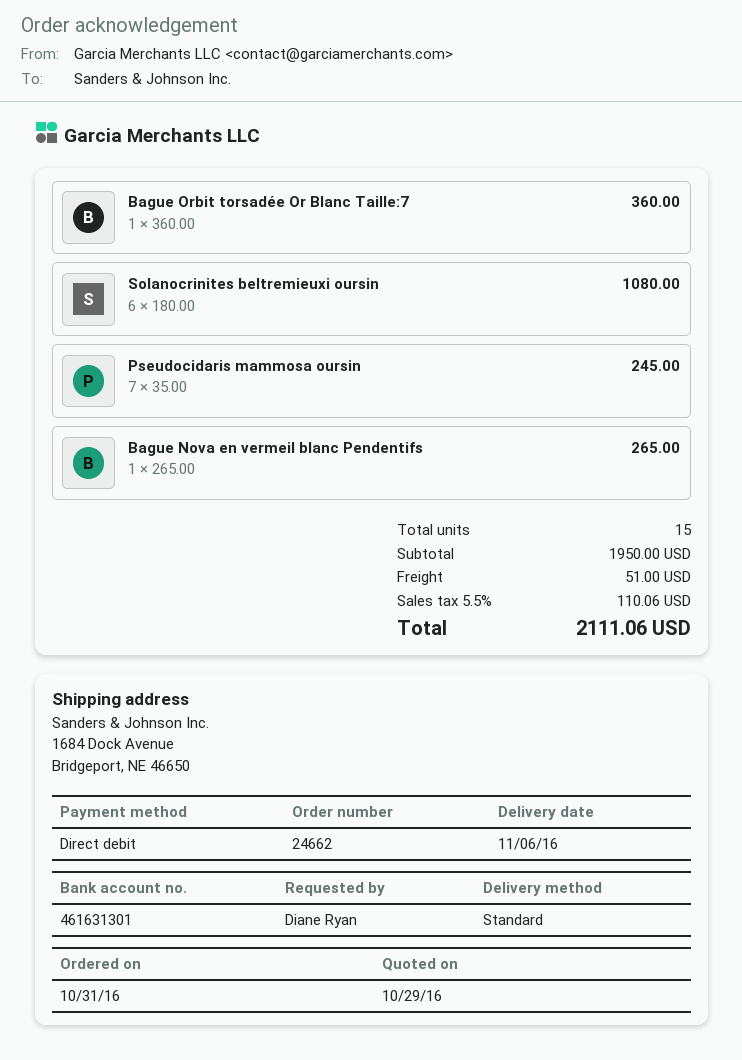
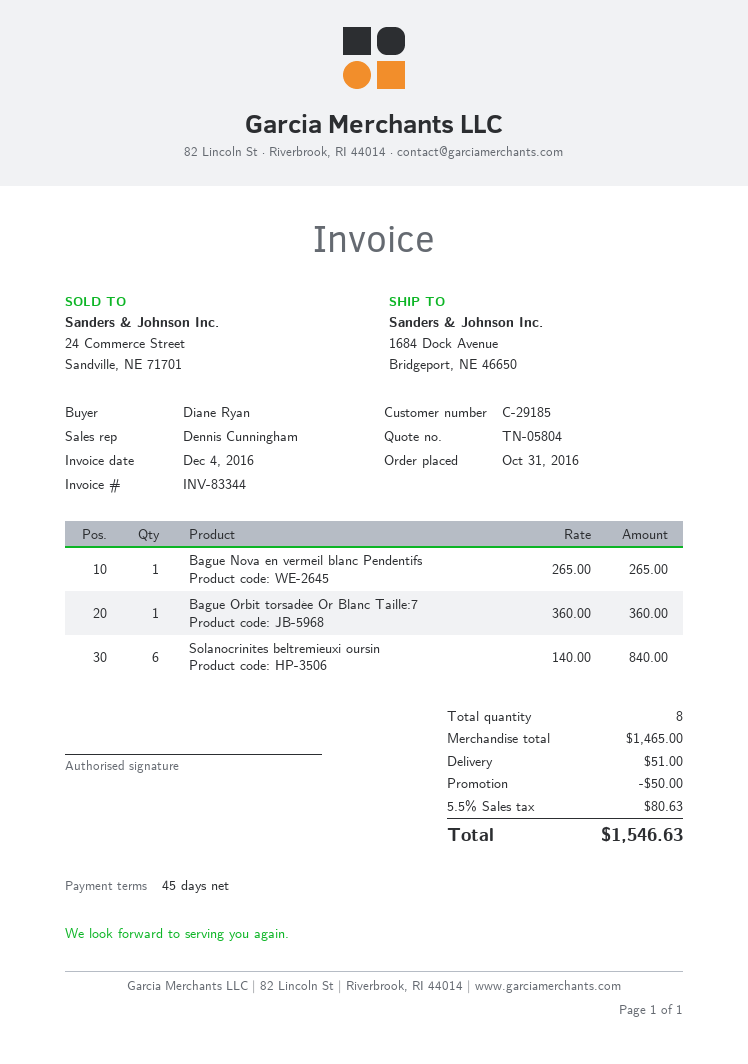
Solanocrinites beltremieuxi oursin: 6 x 180.00 = 1080.00 -> 6 x 140.00 = 840.00
Pseudocidaris mammosa oursin: 7 x 35.00 = 245.00 -> none
total quantity: 15 -> 8
subtotal: 1950.00 -> 1465.00
discount: none -> 50.00
tax: 5.5% = 110.06 -> 5.5% = 80.63
total: 2111.06 -> 1546.63

